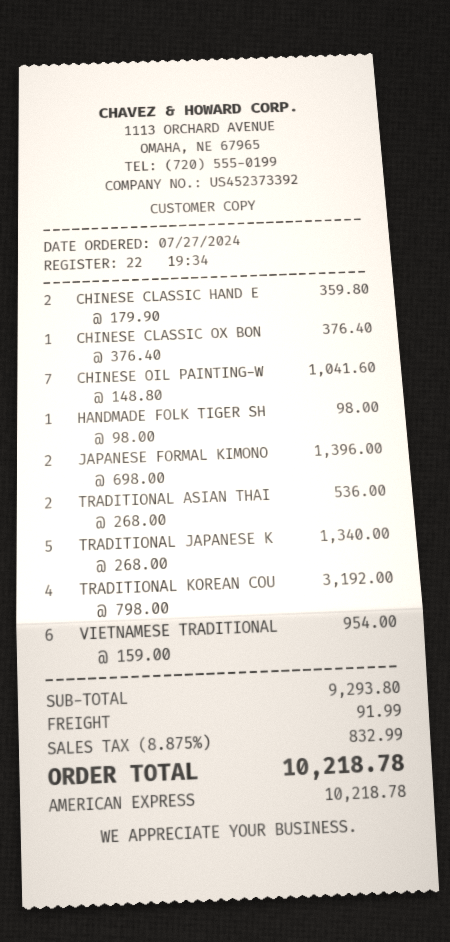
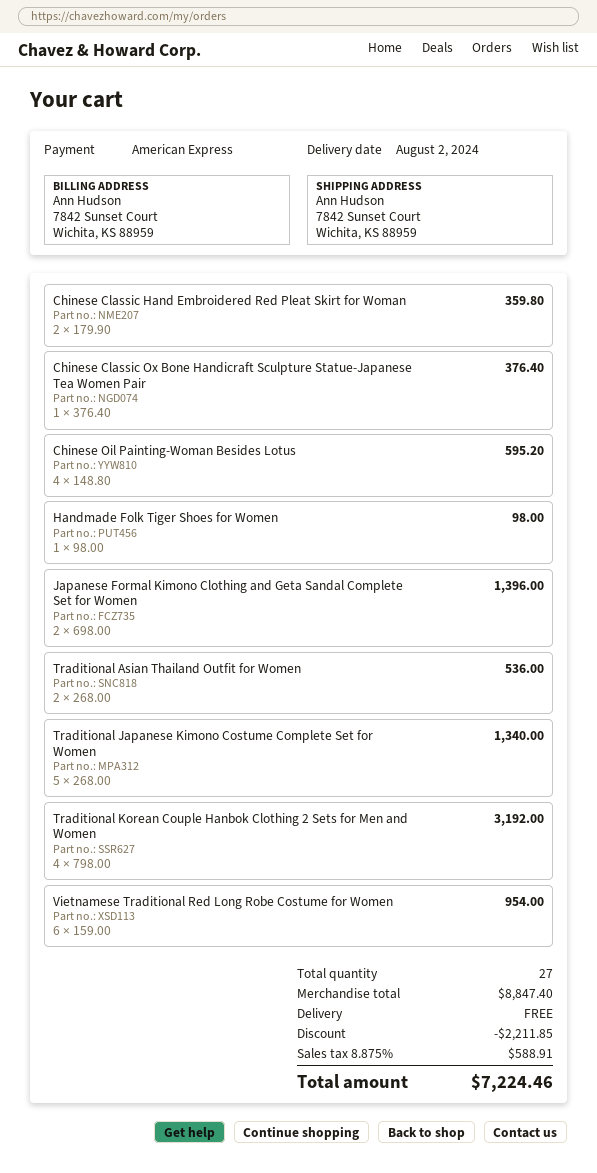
CHINESE OIL PAINTING-W: 7 x 148.80 = 1041.60 -> 4 x 148.80 = 595.20
subtotal: 9293.80 -> 8847.40
discount: none -> 2211.85
shipping: 91.99 -> 0.00
tax: 8.875% = 832.99 -> 8.875% = 588.91
total: 10218.78 -> 7224.46

